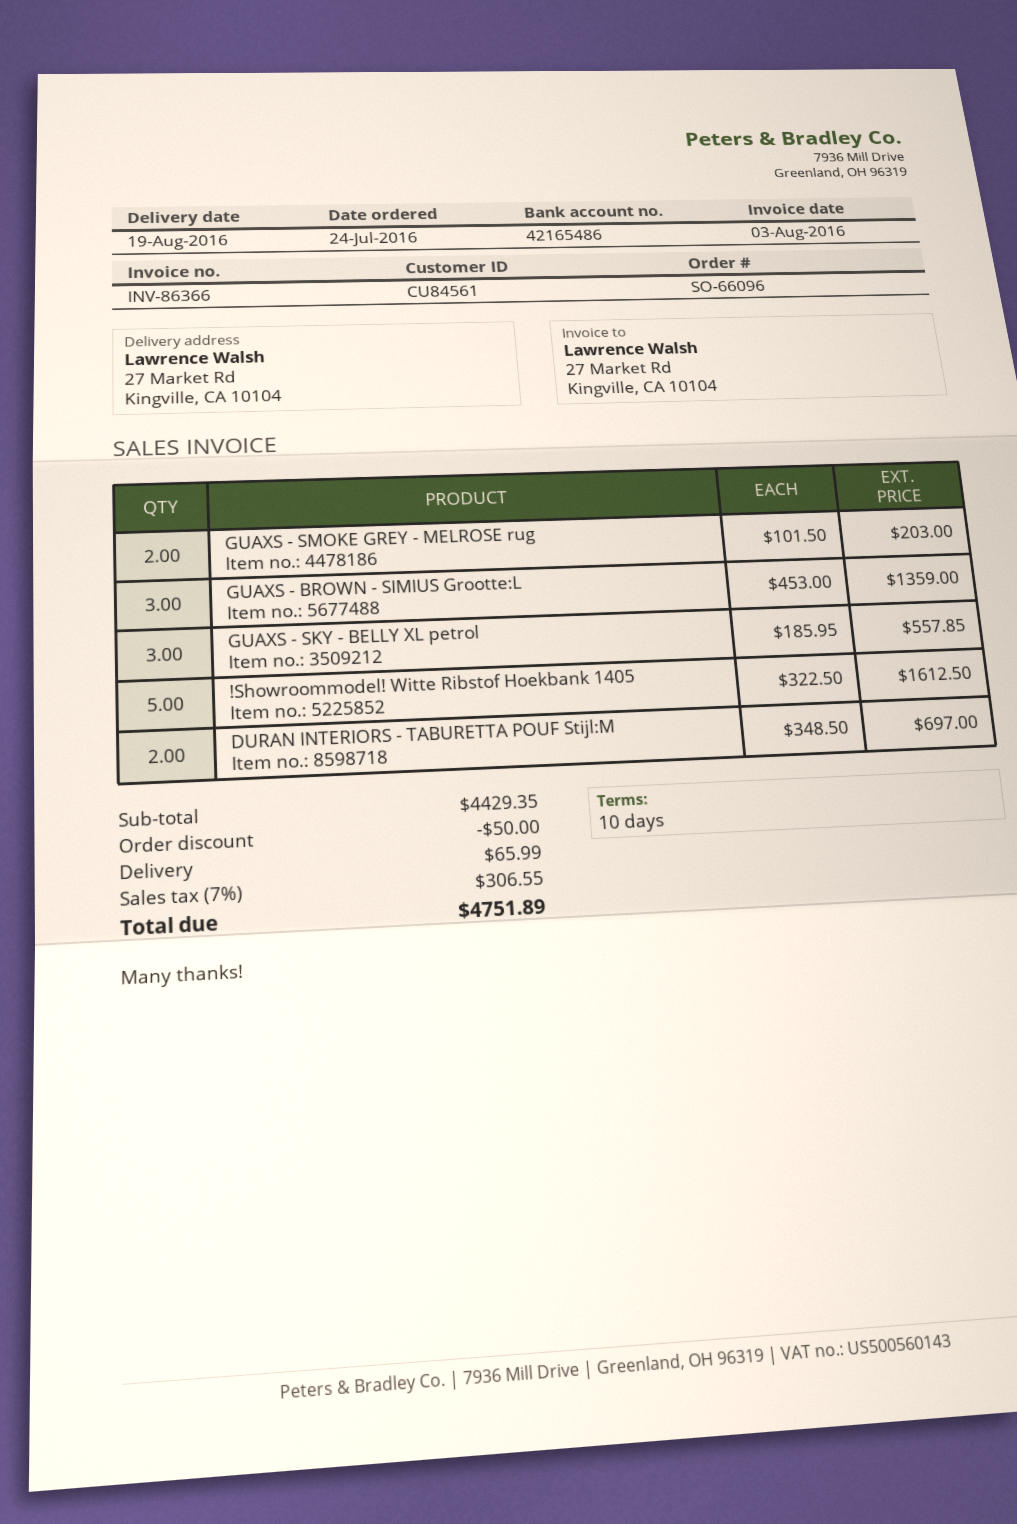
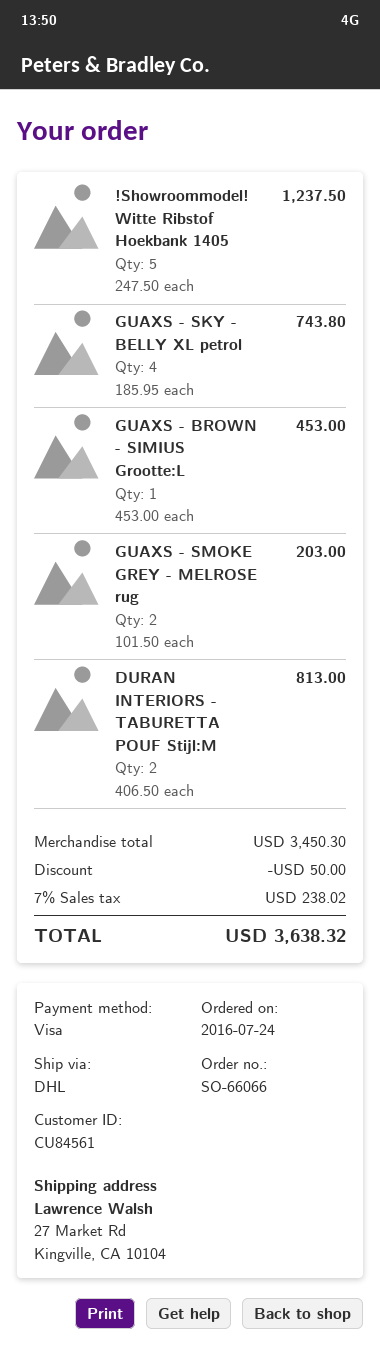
order number: SO-66096 -> SO-66066
GUAXS - BROWN - SIMIUS Grootte:L: 3 x 453.00 = 1359.00 -> 1 x 453.00 = 453.00
GUAXS - SKY - BELLY XL petrol: 3 x 185.95 = 557.85 -> 4 x 185.95 = 743.80
!Showroommodel! Witte Ribstof Hoekbank 1405: 5 x 322.50 = 1612.50 -> 5 x 247.50 = 1237.50
DURAN INTERIORS - TABURETTA POUF Stijl:M: 2 x 348.50 = 697.00 -> 2 x 406.50 = 813.00
subtotal: 4429.35 -> 3450.30
shipping: 65.99 -> none
tax: 7% = 306.55 -> 7% = 238.02
total: 4751.89 -> 3638.32

